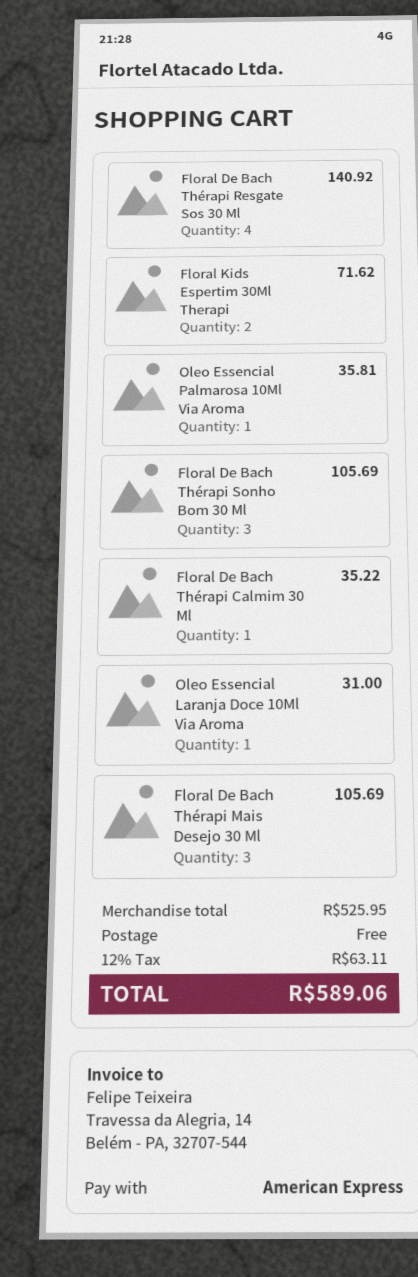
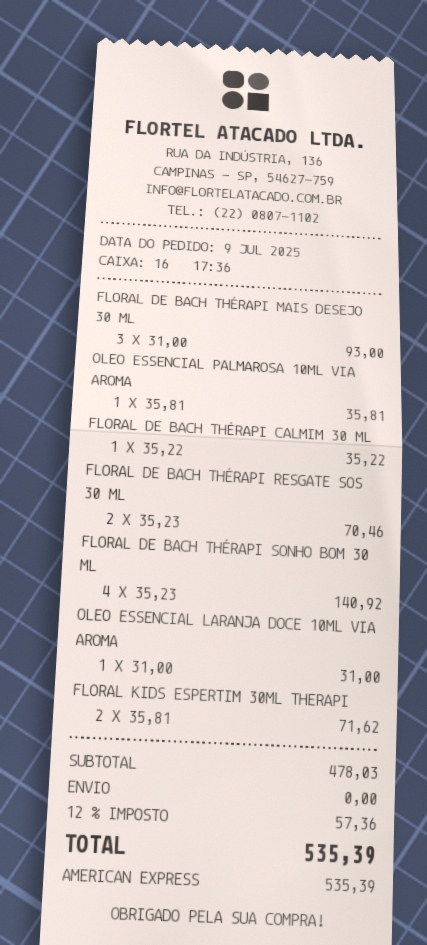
Floral De Bach Thérapi Resgate Sos 30 Ml: 4 for 140.92 -> 2 for 70.46
Floral De Bach Thérapi Sonho Bom 30 Ml: 3 for 105.69 -> 4 for 140.92
Floral De Bach Thérapi Mais Desejo 30 Ml: 3 for 105.69 -> 3 for 93.00
subtotal: 525.95 -> 478.03
tax: 12% = 63.11 -> 12% = 57.36
total: 589.06 -> 535.39

